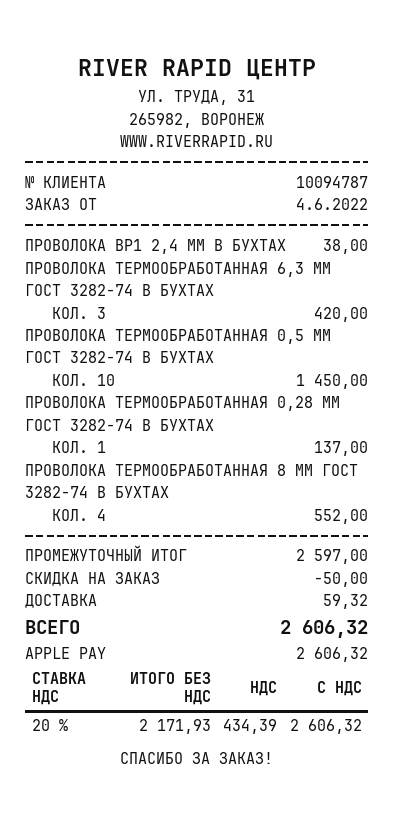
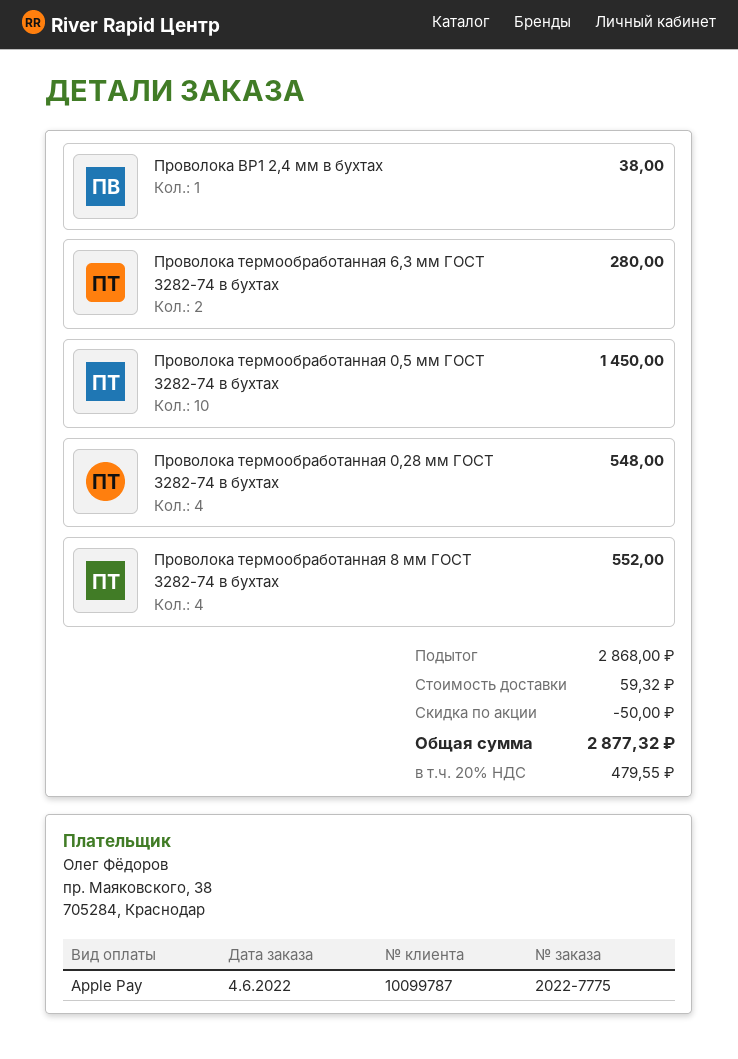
customer number: 10094787 -> 10099787
ПРОВОЛОКА ТЕРМООБРАБОТАННАЯ 6,3 ММ ГОСТ 3282-74 В БУХТАХ: 3 for 420.00 -> 2 for 280.00
ПРОВОЛОКА ТЕРМООБРАБОТАННАЯ 0,28 ММ ГОСТ 3282-74 В БУХТАХ: 1 for 137.00 -> 4 for 548.00
subtotal: 2597.00 -> 2868.00
tax: 20% = 434.39 -> 20% = 479.55
total: 2606.32 -> 2877.32

